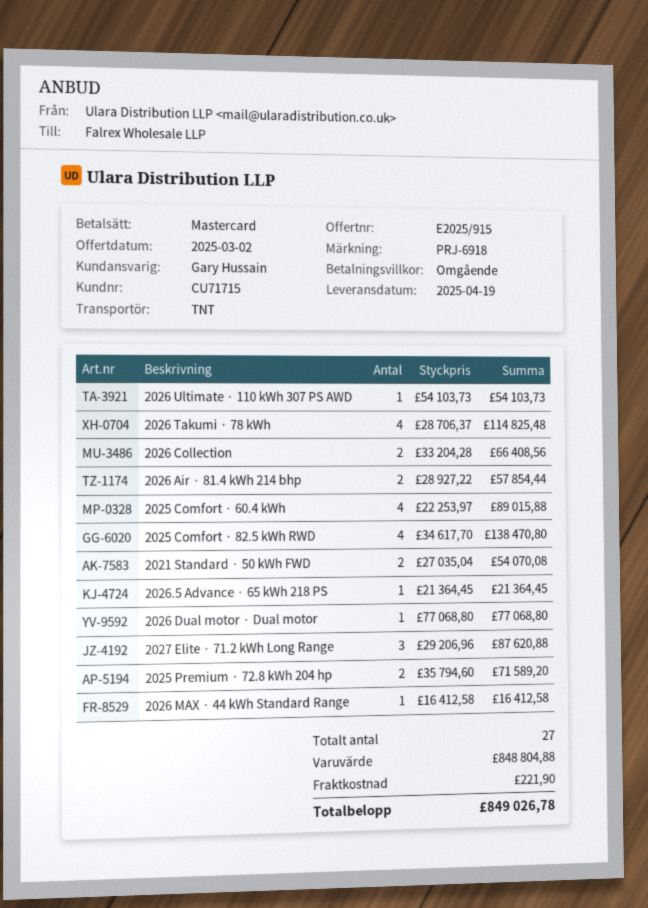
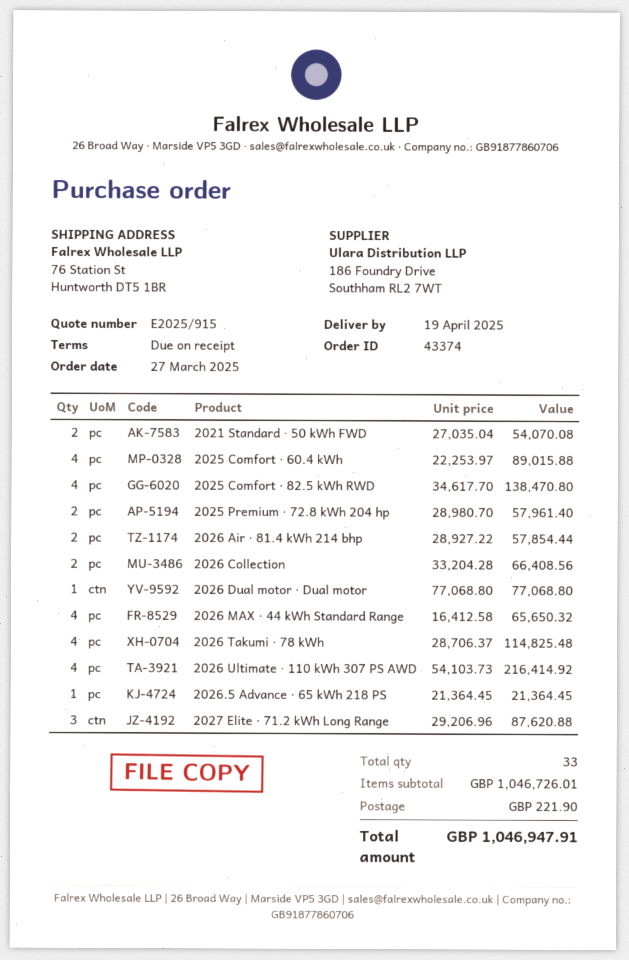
2026 Ultimate · 110 kWh 307 PS AWD: 1 x 54103.73 = 54103.73 -> 4 x 54103.73 = 216414.92
2025 Premium · 72.8 kWh 204 hp: 2 x 35794.60 = 71589.20 -> 2 x 28980.70 = 57961.40
2026 MAX · 44 kWh Standard Range: 1 x 16412.58 = 16412.58 -> 4 x 16412.58 = 65650.32
total quantity: 27 -> 33
subtotal: 848804.88 -> 1046726.01
total: 849026.78 -> 1046947.91

